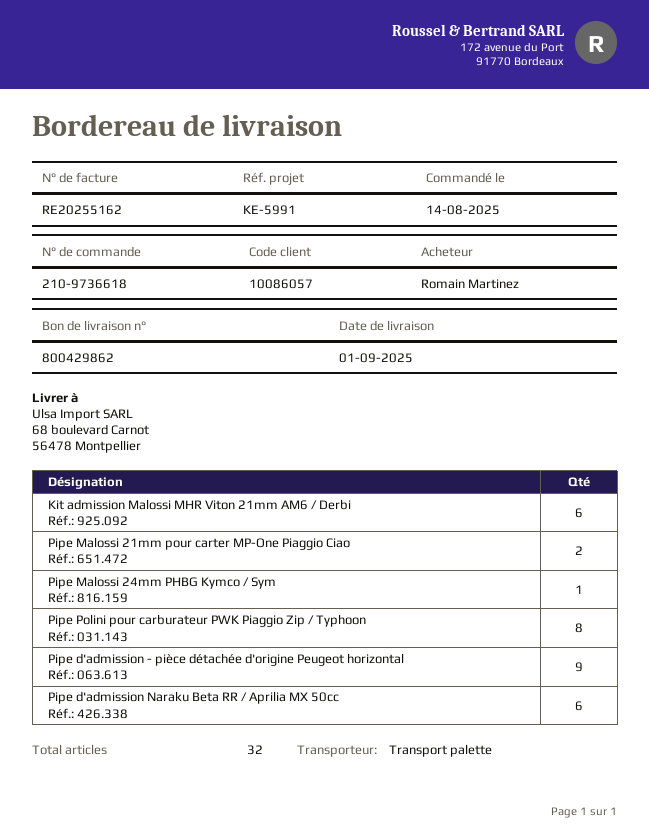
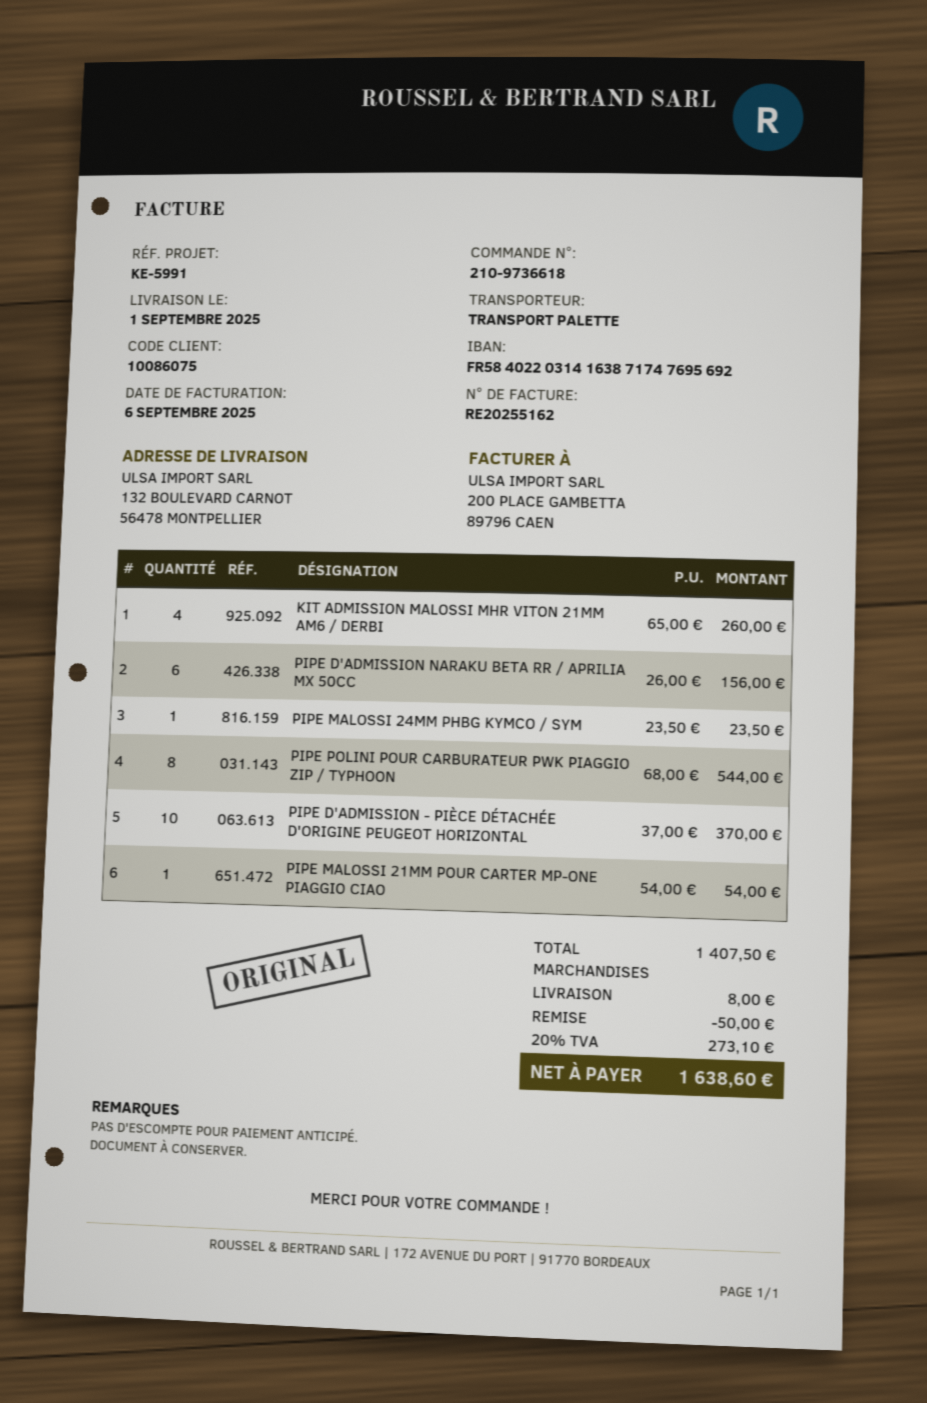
customer number: 10086057 -> 10086075
ship to: 68 boulevard Carnot, 56478 Montpellier -> 132 BOULEVARD CARNOT, 56478 MONTPELLIER
Kit admission Malossi MHR Viton 21mm AM6 / Derbi: 6 -> 4
Pipe Malossi 21mm pour carter MP-One Piaggio Ciao: 2 -> 1
Pipe d'admission - pièce détachée d'origine Peugeot horizontal: 9 -> 10

